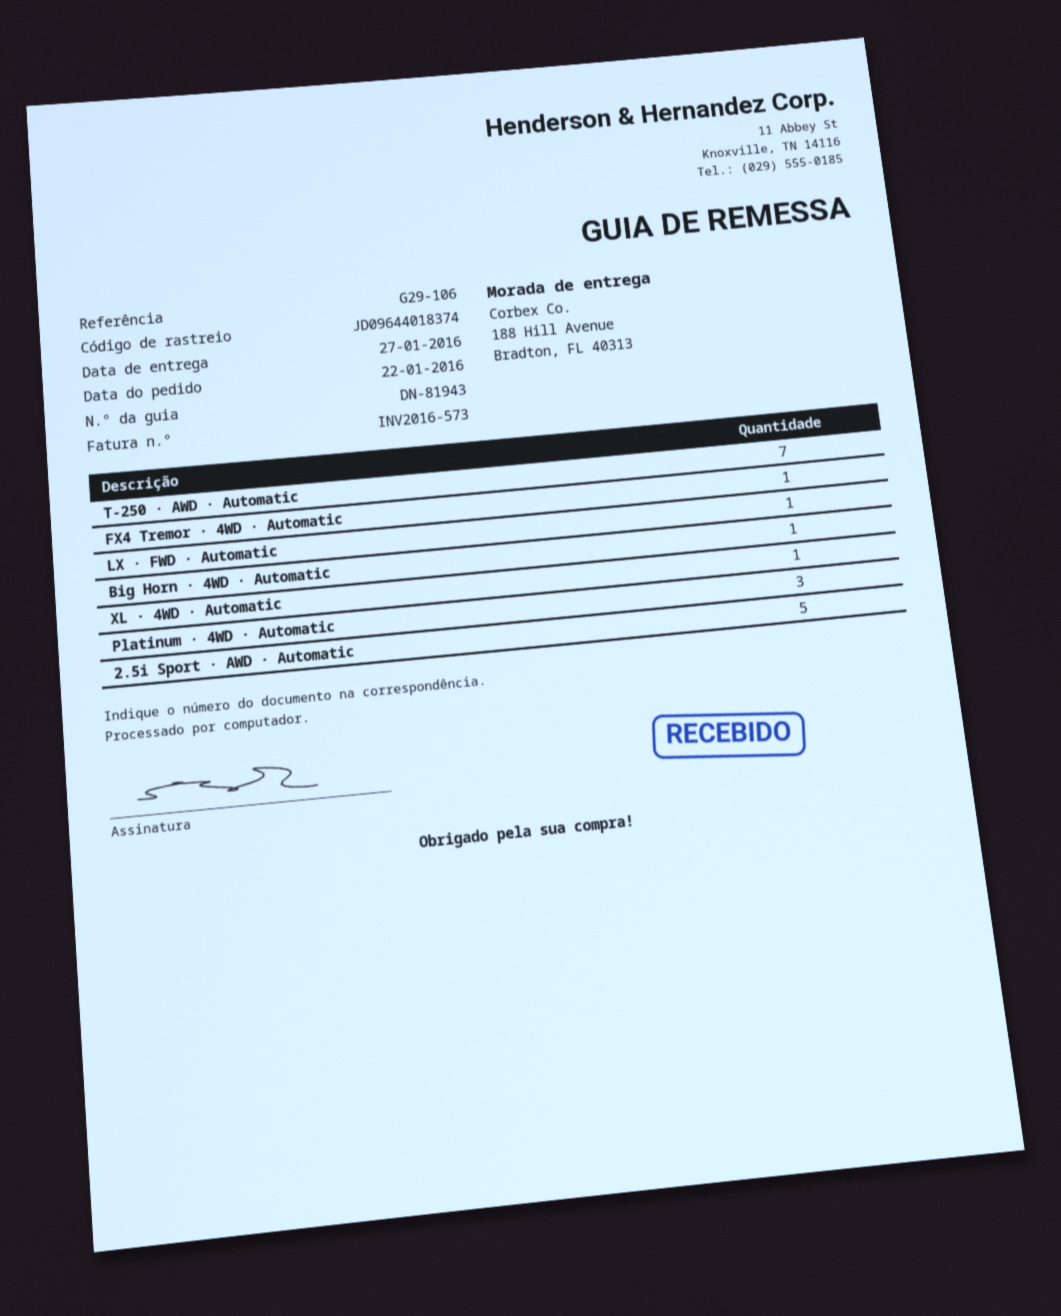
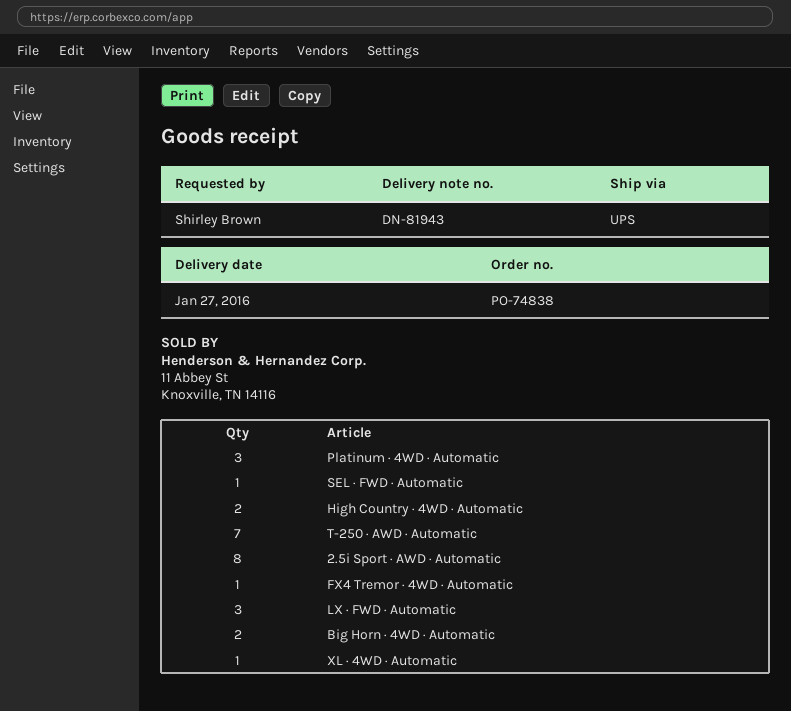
LX · FWD · Automatic: 1 -> 3
Big Horn · 4WD · Automatic: 1 -> 2
2.5i Sport · AWD · Automatic: 5 -> 8
SEL · FWD · Automatic: none -> 1
High Country · 4WD · Automatic: none -> 2

